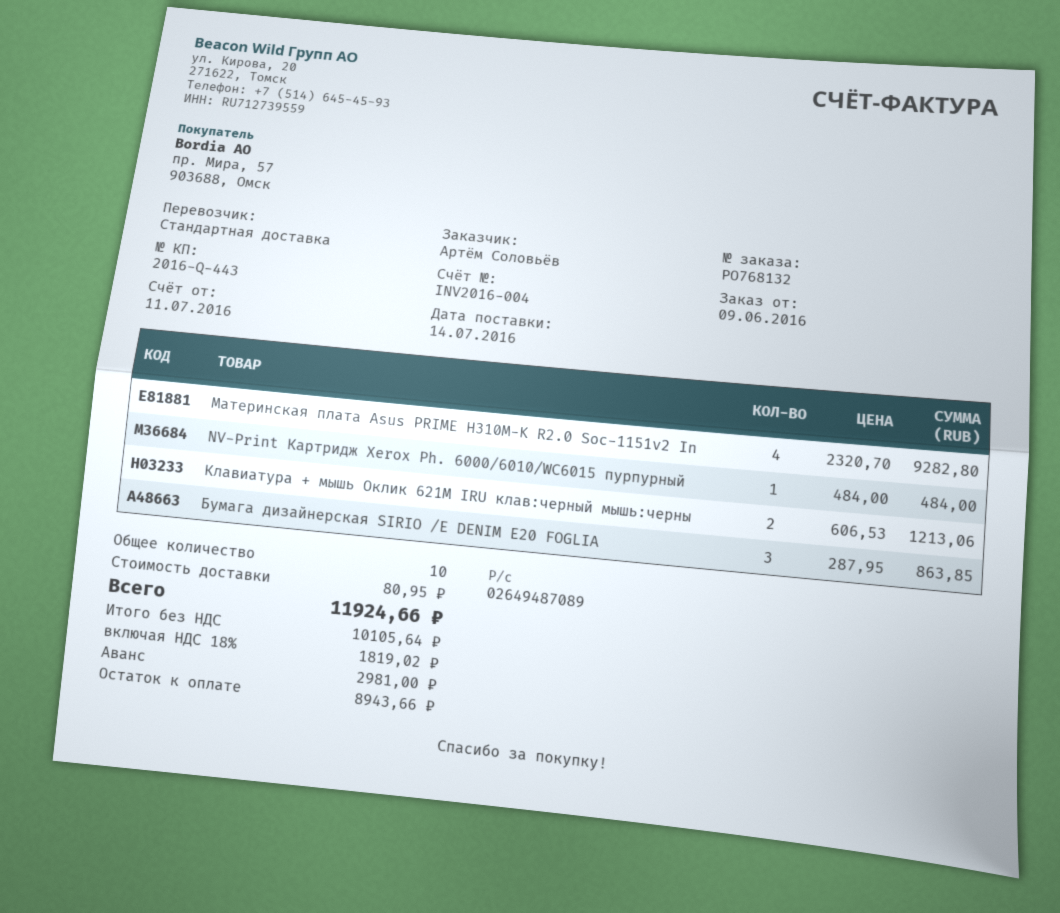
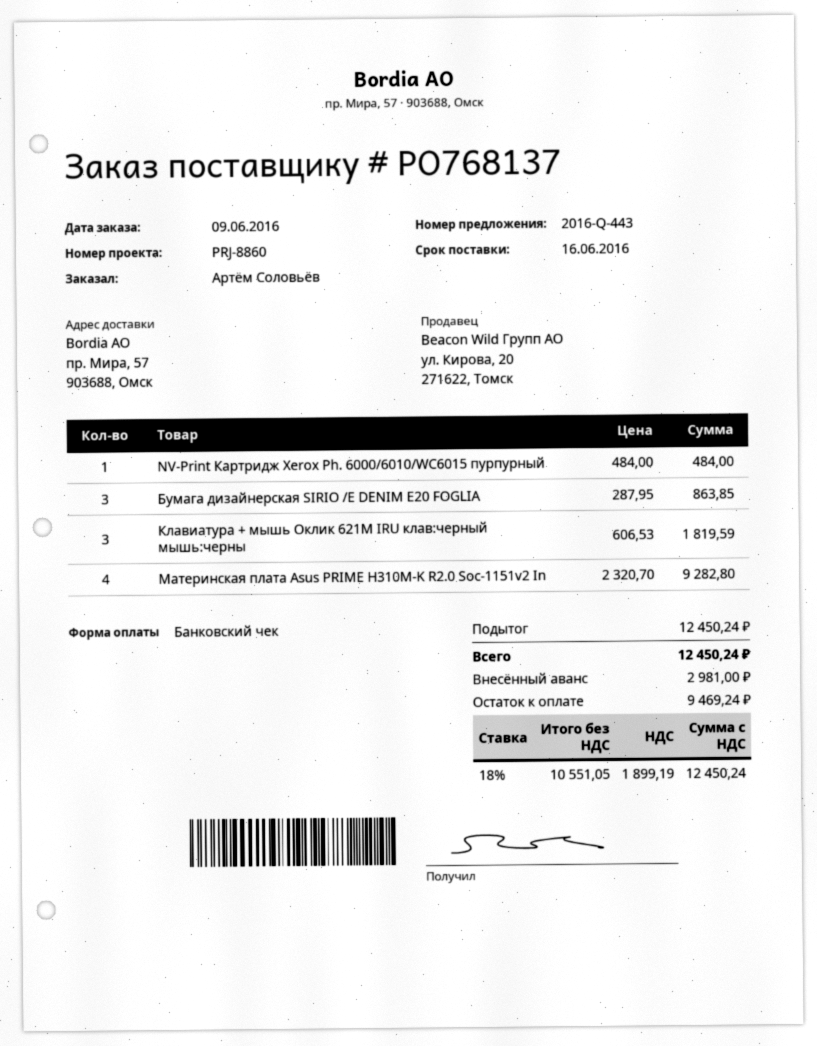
order number: PO768132 -> PO768137
delivery date: 2016-07-14 -> 2016-06-16
Клавиатура + мышь Оклик 621M IRU клав:черный мышь:черны: 2 x 606.53 = 1213.06 -> 3 x 606.53 = 1819.59
shipping: 80.95 -> none
net: 10105.64 -> 10551.05
tax: 18% = 1819.02 -> 18% = 1899.19
total: 11924.66 -> 12450.24
balance: 8943.66 -> 9469.24

